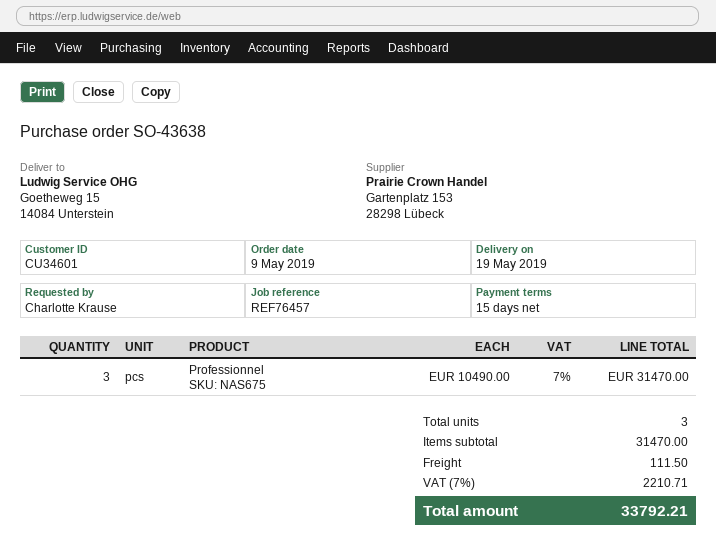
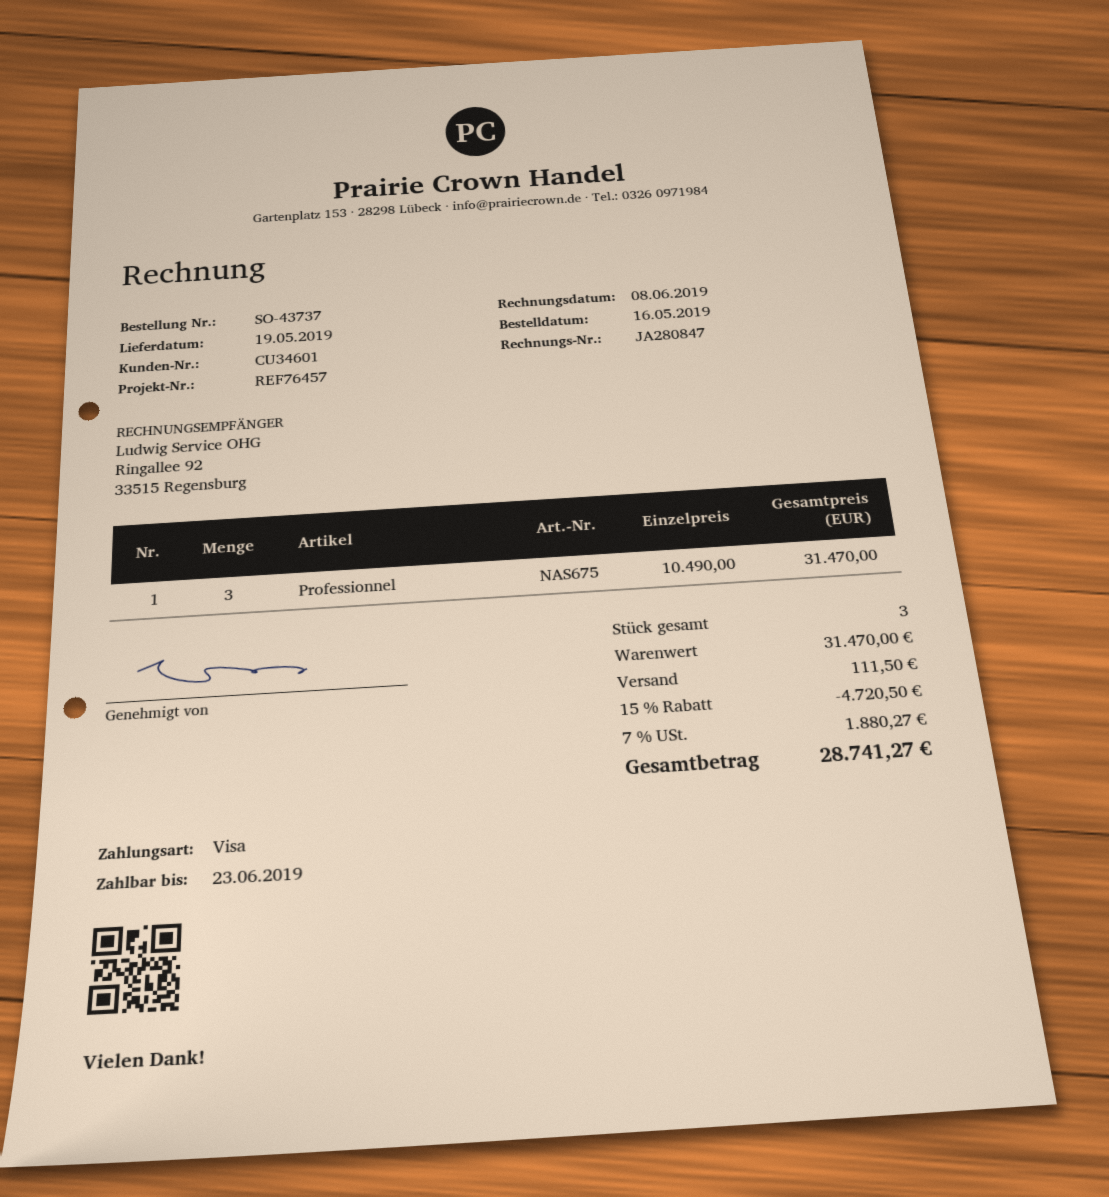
order number: SO-43638 -> SO-43737
order date: 2019-05-09 -> 2019-05-16
discount: none -> 15% = 4720.50
tax: 7% = 2210.71 -> 7% = 1880.27
total: 33792.21 -> 28741.27

